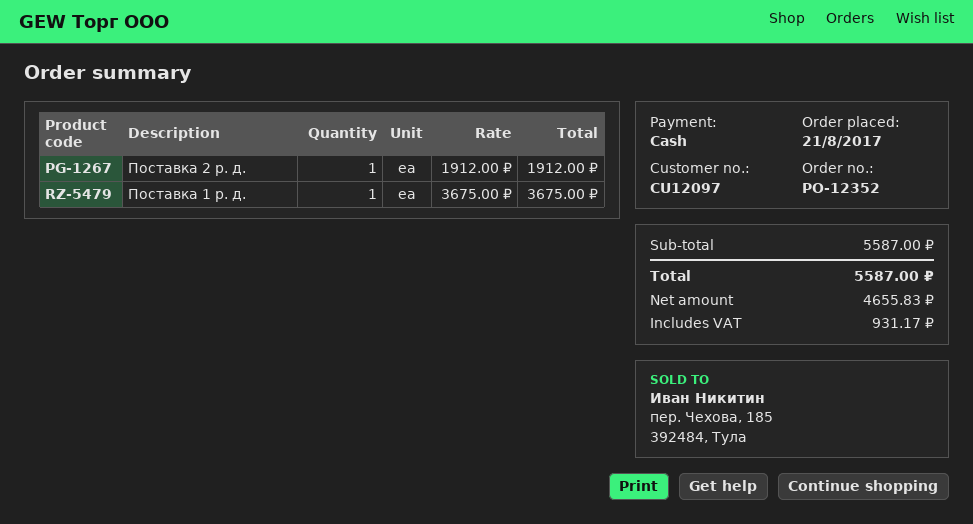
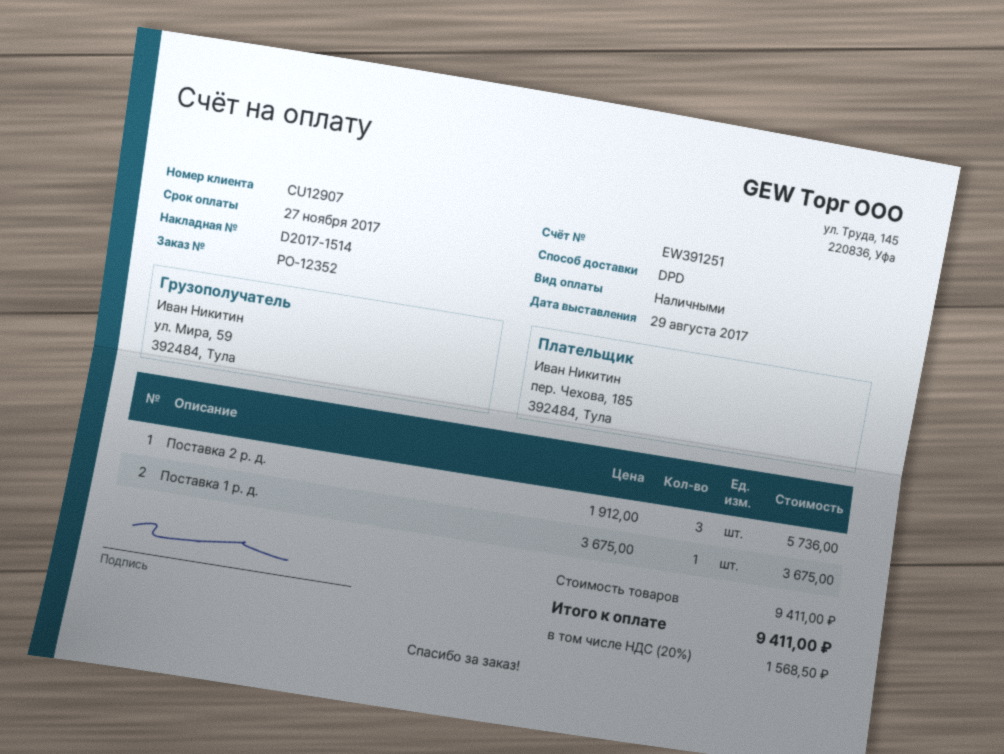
customer number: CU12097 -> CU12907
Поставка 2 р. д.: 1 x 1912.00 = 1912.00 -> 3 x 1912.00 = 5736.00
subtotal: 5587.00 -> 9411.00
tax: 931.17 -> 1568.50
total: 5587.00 -> 9411.00

